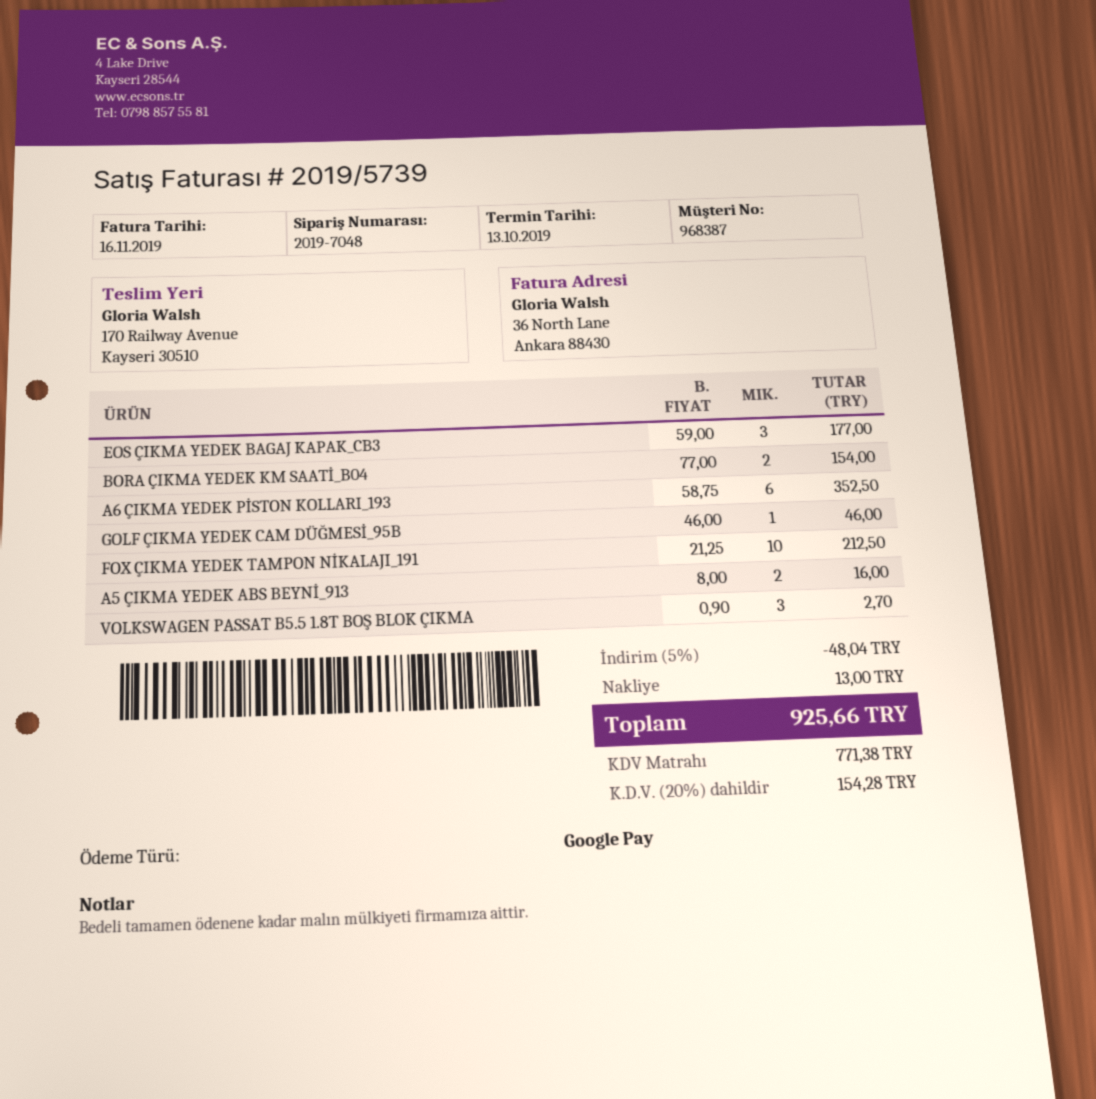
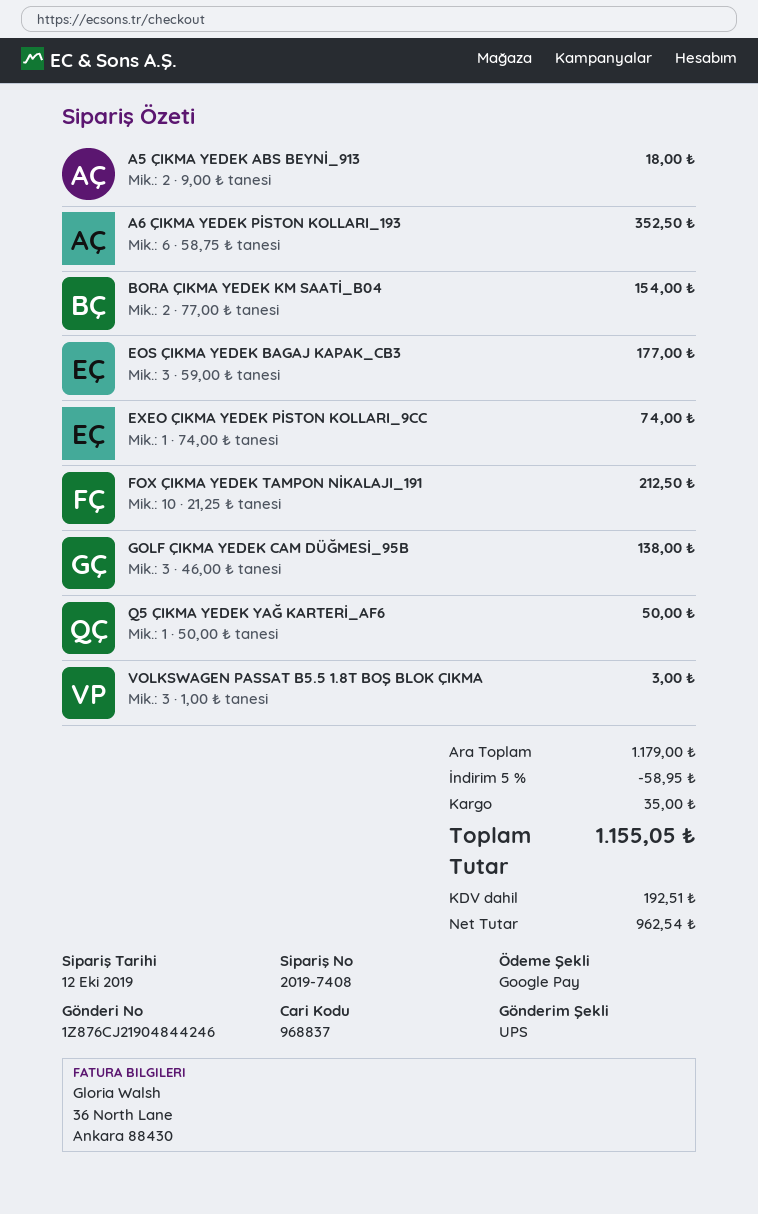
order number: 2019-7048 -> 2019-7408
customer number: 968387 -> 968837
GOLF ÇIKMA YEDEK CAM DÜĞMESİ_95B: 1 x 46.00 = 46.00 -> 3 x 46.00 = 138.00
A5 ÇIKMA YEDEK ABS BEYNİ_913: 2 x 8.00 = 16.00 -> 2 x 9.00 = 18.00
VOLKSWAGEN PASSAT B5.5 1.8T BOŞ BLOK ÇIKMA: 3 x 0.90 = 2.70 -> 3 x 1.00 = 3.00
EXEO ÇIKMA YEDEK PİSTON KOLLARI_9CC: none -> 1 x 74.00 = 74.00
Q5 ÇIKMA YEDEK YAĞ KARTERİ_AF6: none -> 1 x 50.00 = 50.00
discount: 5% = 48.04 -> 5% = 58.95
shipping: 13.00 -> 35.00
net: 771.38 -> 962.54
tax: 154.28 -> 192.51
total: 925.66 -> 1155.05

